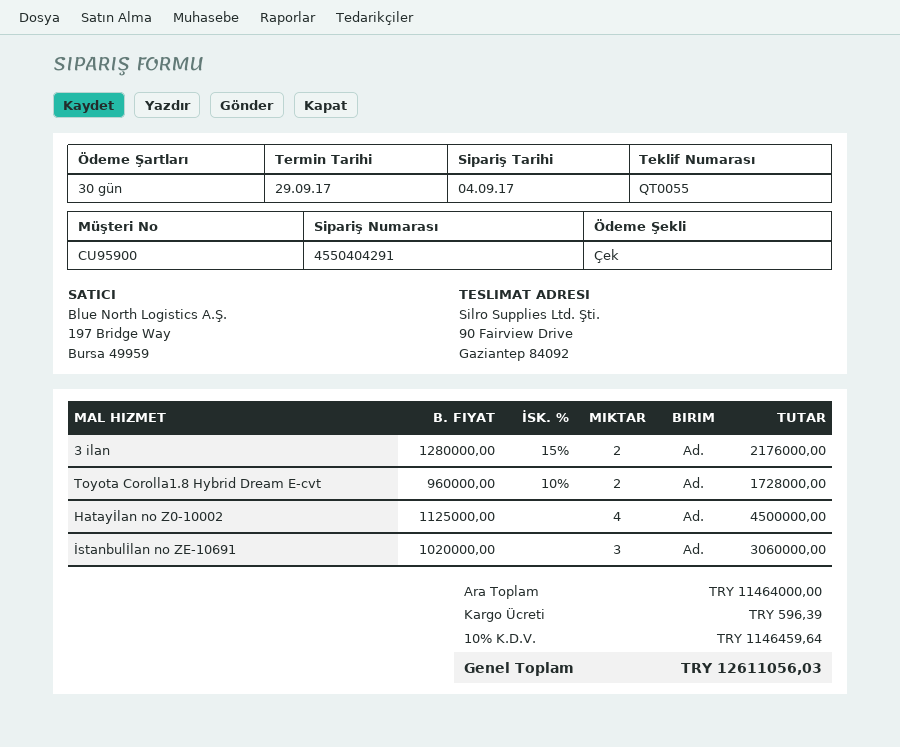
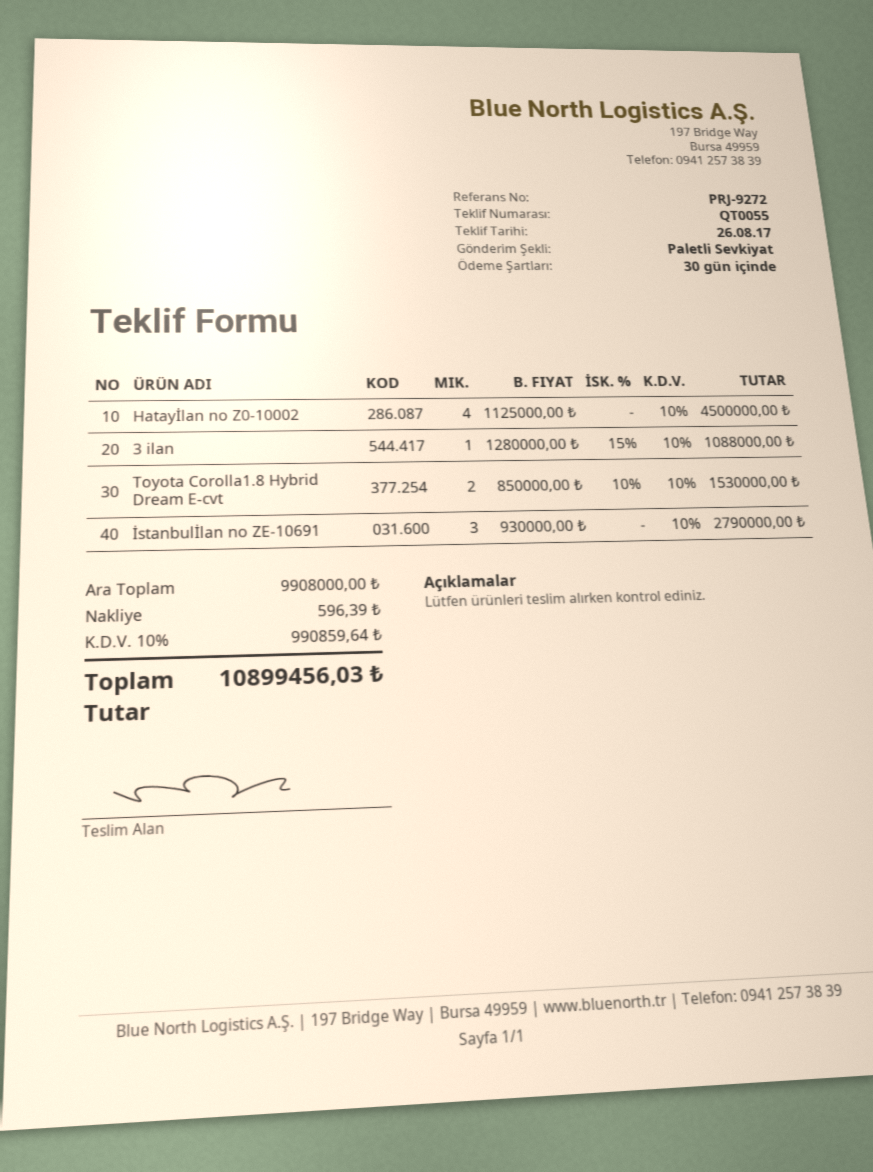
3 ilan: 2 x 1280000.00 - 15% = 2176000.00 -> 1 x 1280000.00 - 15% = 1088000.00
Toyota Corolla1.8 Hybrid Dream E-cvt: 2 x 960000.00 - 10% = 1728000.00 -> 2 x 850000.00 - 10% = 1530000.00
İstanbulİlan no ZE-10691: 3 x 1020000.00 = 3060000.00 -> 3 x 930000.00 = 2790000.00
subtotal: 11464000.00 -> 9908000.00
tax: 10% = 1146459.64 -> 10% = 990859.64
total: 12611056.03 -> 10899456.03

